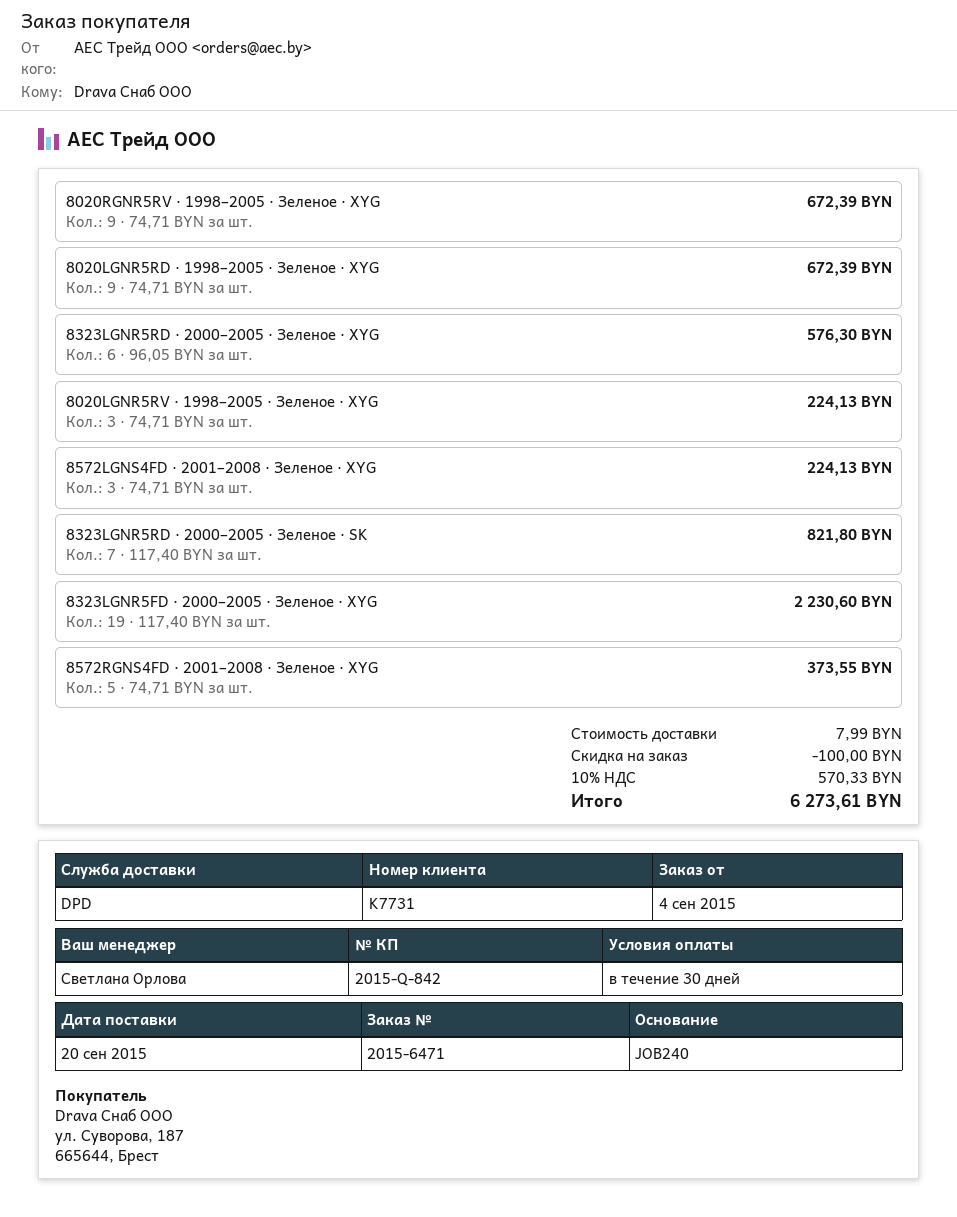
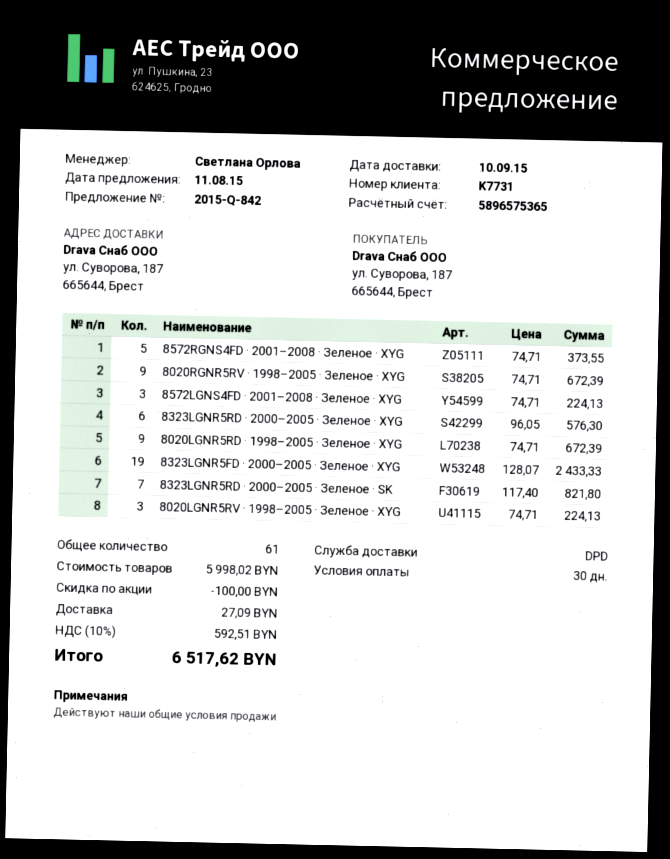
delivery date: 2015-09-20 -> 2015-09-10
8323LGNR5FD · 2000–2005 · Зеленое · XYG: 19 x 117.40 = 2230.60 -> 19 x 128.07 = 2433.33
shipping: 7.99 -> 27.09
tax: 10% = 570.33 -> 10% = 592.51
total: 6273.61 -> 6517.62

